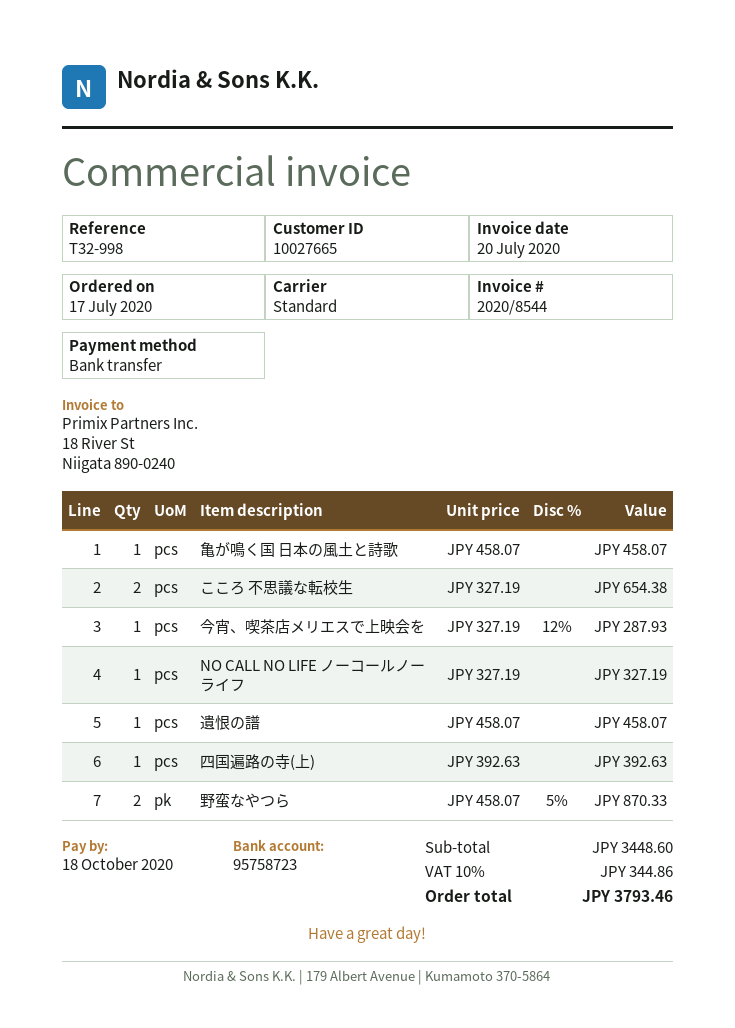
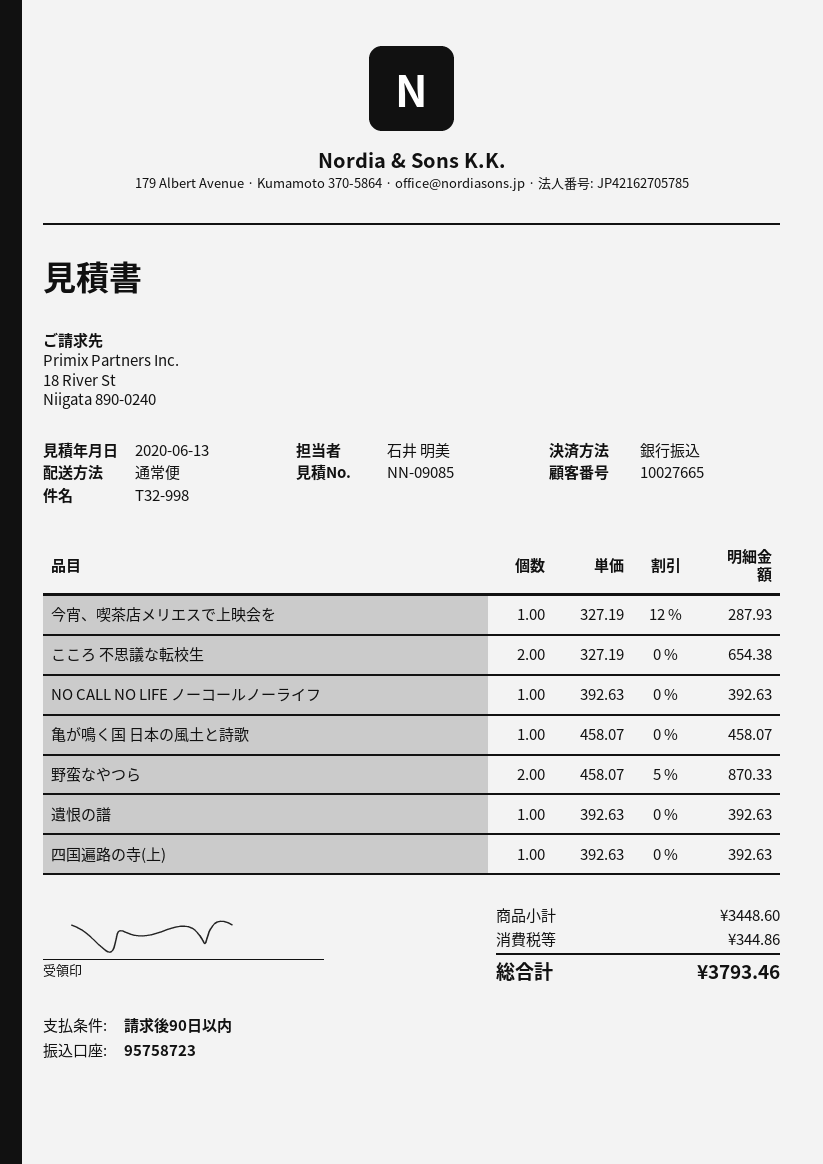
NO CALL NO LIFE ノーコールノーライフ: 1 x 327.19 = 327.19 -> 1 x 392.63 = 392.63
遺恨の譜: 1 x 458.07 = 458.07 -> 1 x 392.63 = 392.63

